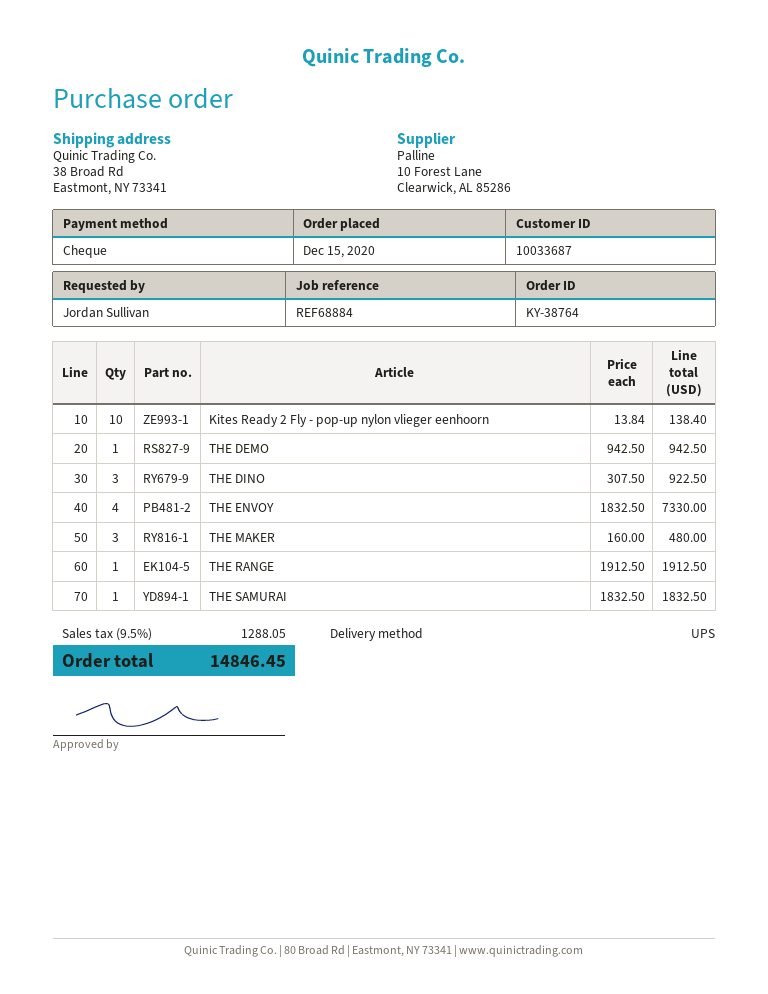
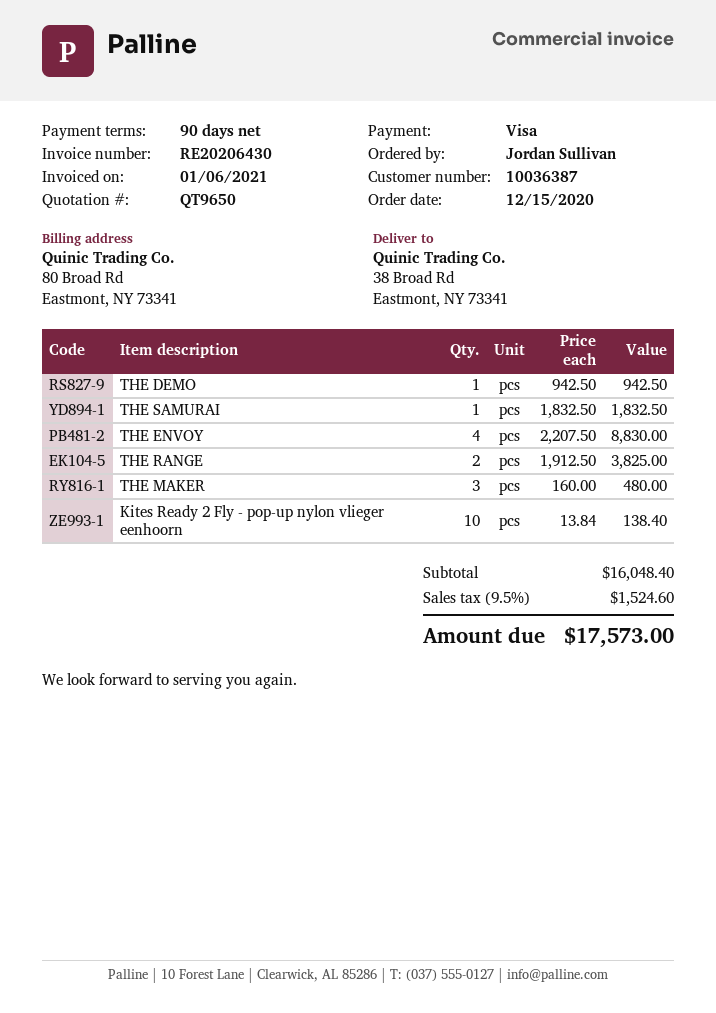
customer number: 10033687 -> 10036387
payment method: cheque -> Visa
THE DINO: 3 x 307.50 = 922.50 -> none
THE ENVOY: 4 x 1832.50 = 7330.00 -> 4 x 2207.50 = 8830.00
THE RANGE: 1 x 1912.50 = 1912.50 -> 2 x 1912.50 = 3825.00
tax: 9.5% = 1288.05 -> 9.5% = 1524.60
total: 14846.45 -> 17573.00

